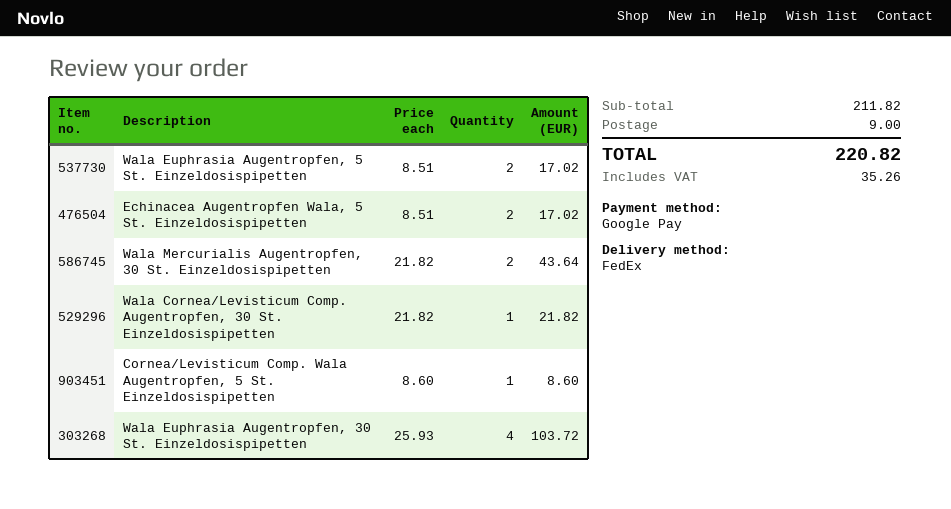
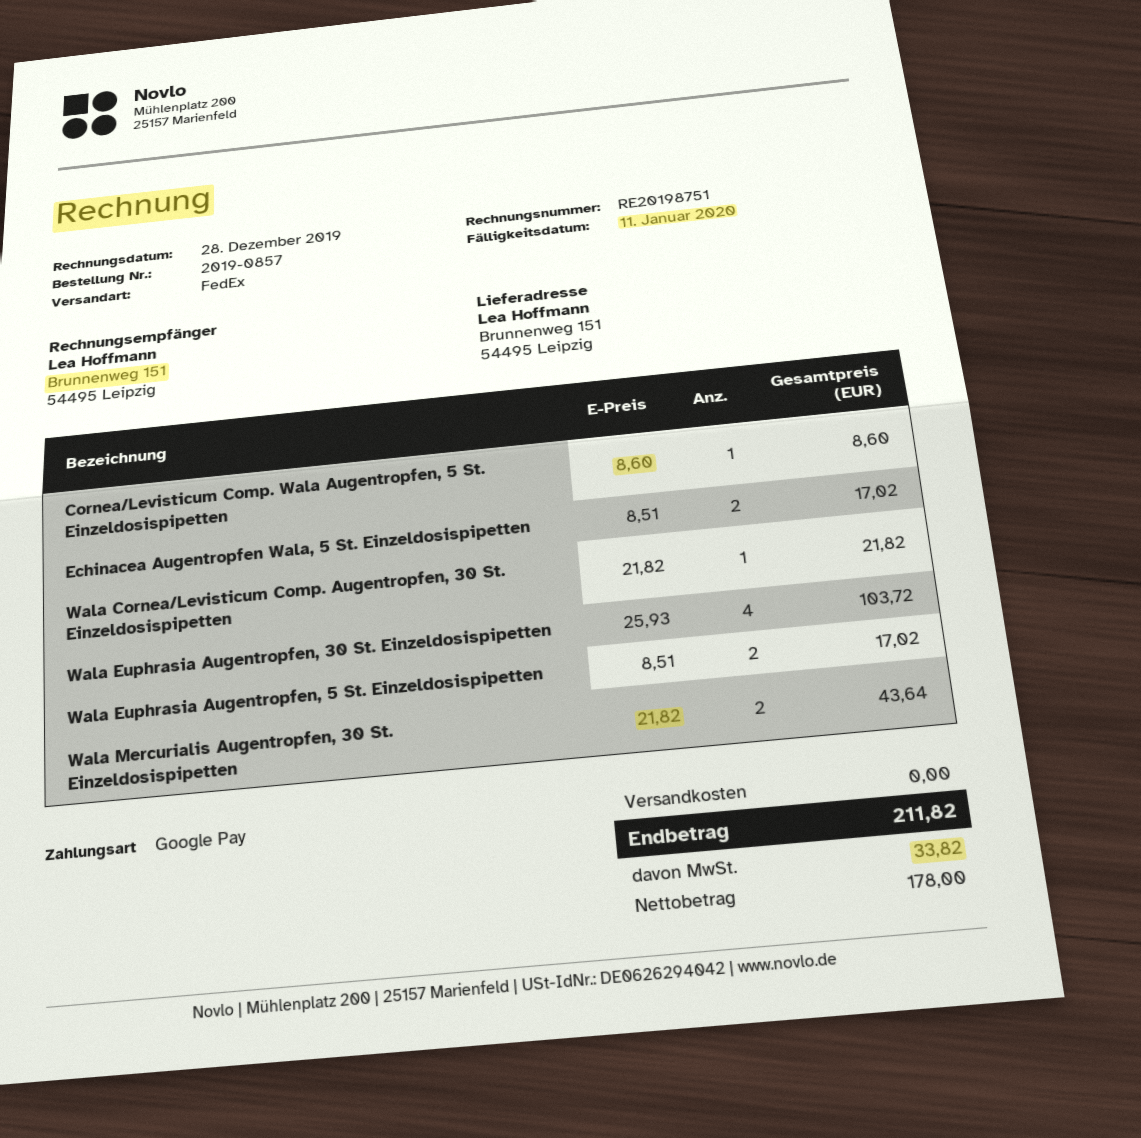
shipping: 9.00 -> 0.00
tax: 35.26 -> 33.82
total: 220.82 -> 211.82

